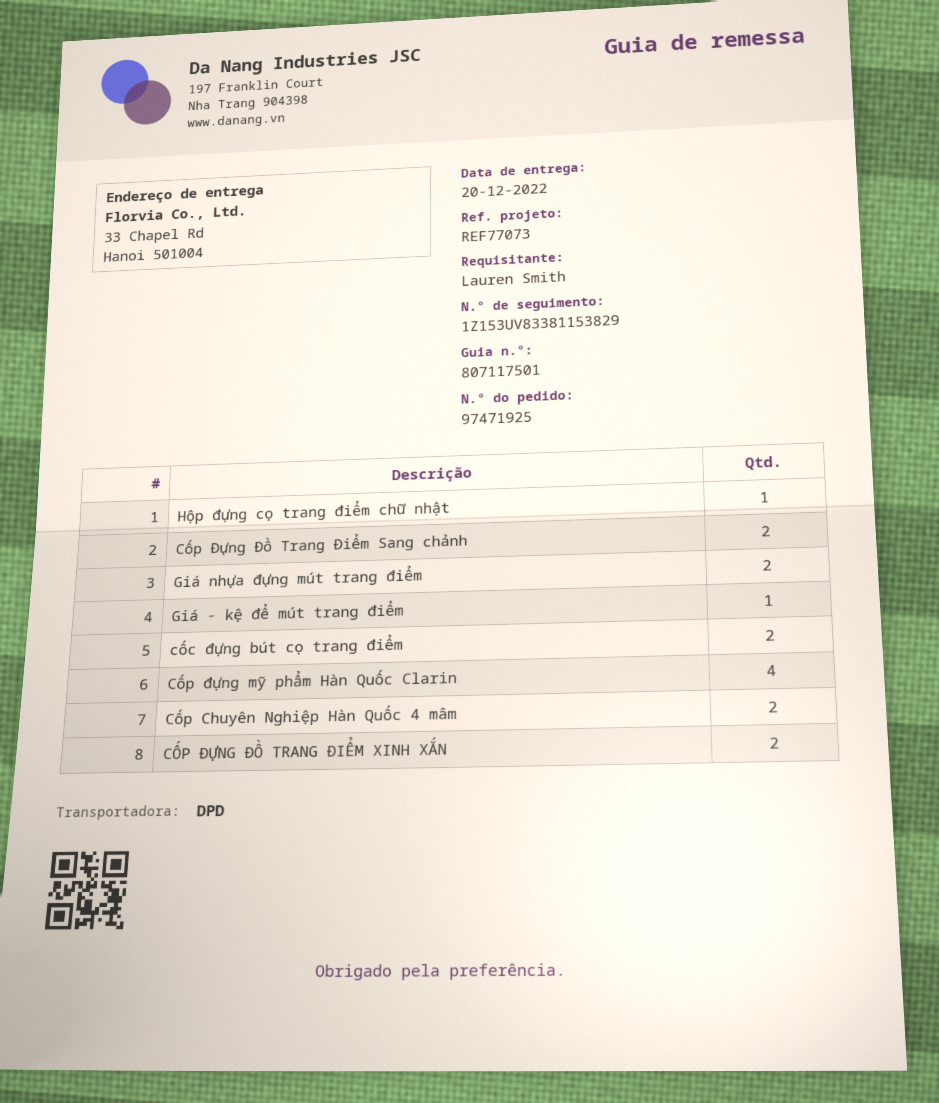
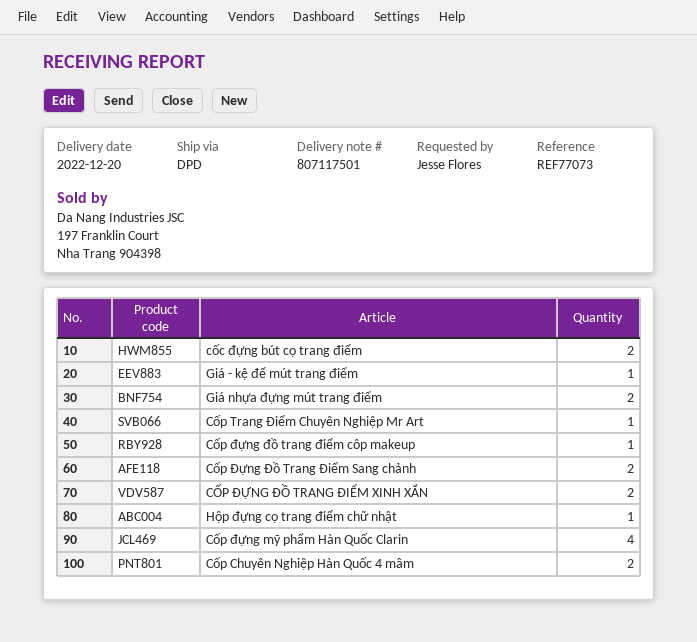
ordered by: Lauren Smith -> Jesse Flores
Cốp Trang Điểm Chuyên Nghiệp Mr Art: none -> 1
Cốp đựng đồ trang điểm côp makeup: none -> 1

